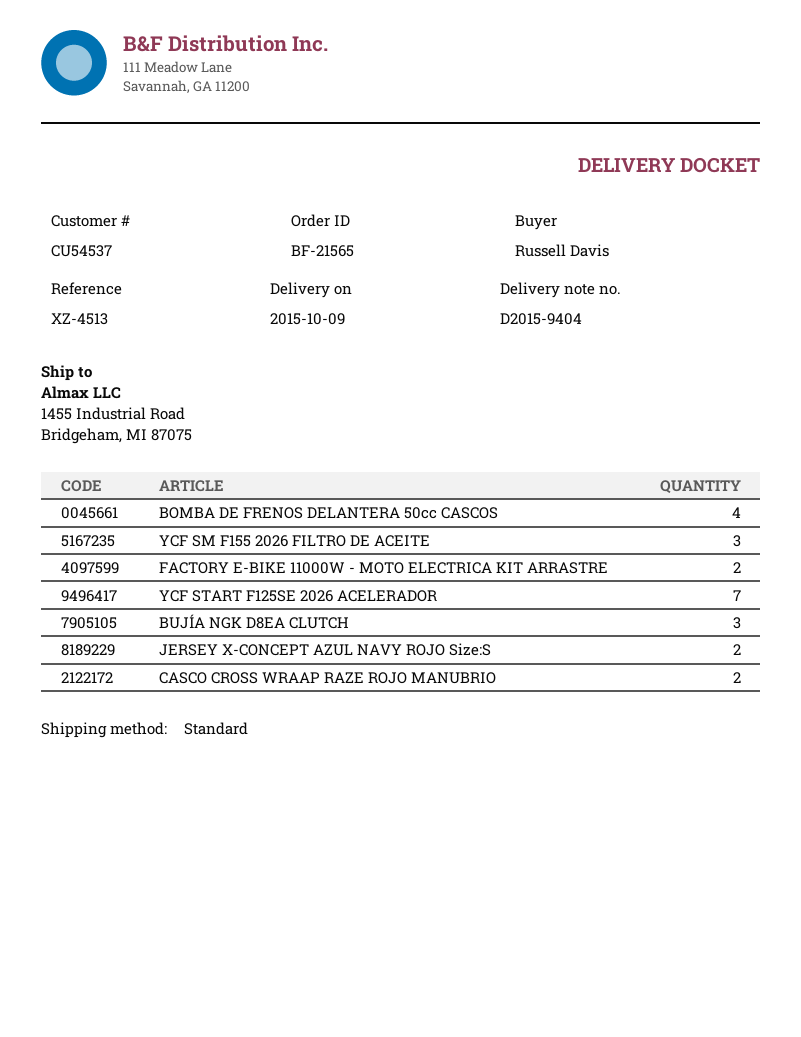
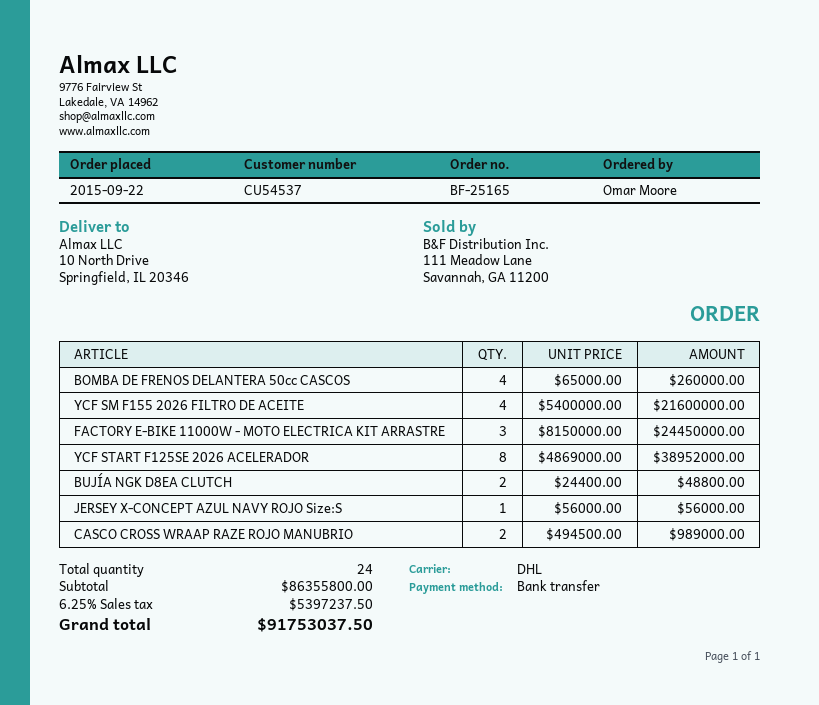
order number: BF-21565 -> BF-25165
ordered by: Russell Davis -> Omar Moore
shipping method: standard -> DHL
ship to: 1455 Industrial Road, Bridgeham, MI 87075 -> 10 North Drive, Springfield, IL 20346
YCF SM F155 2026 FILTRO DE ACEITE: 3 -> 4
FACTORY E-BIKE 11000W - MOTO ELECTRICA KIT ARRASTRE: 2 -> 3
YCF START F125SE 2026 ACELERADOR: 7 -> 8
BUJÍA NGK D8EA CLUTCH: 3 -> 2
JERSEY X-CONCEPT AZUL NAVY ROJO Size:S: 2 -> 1

